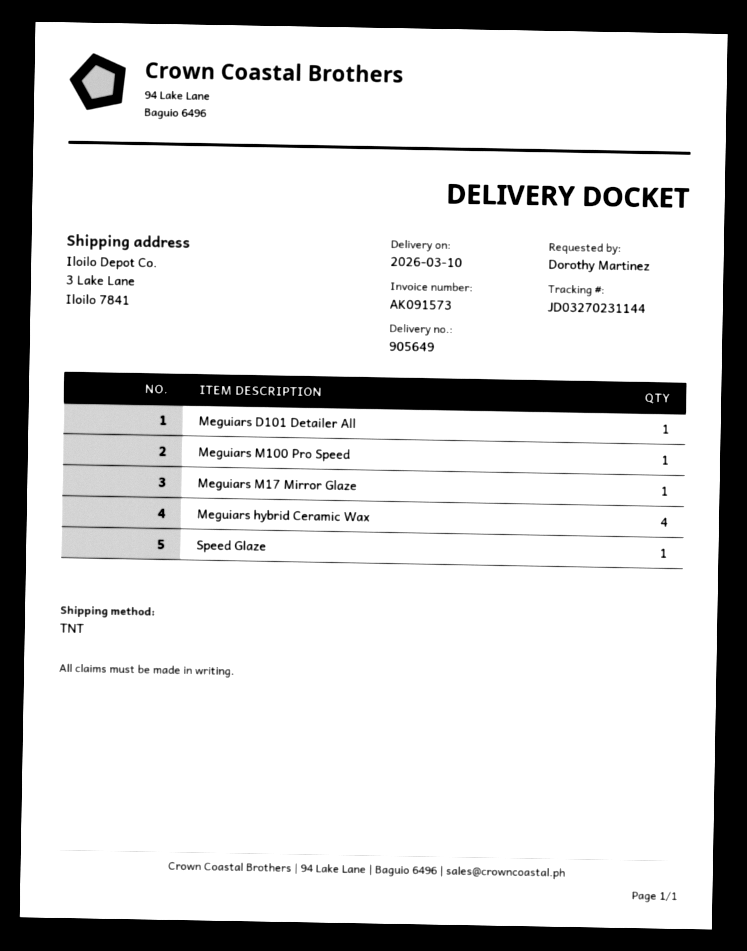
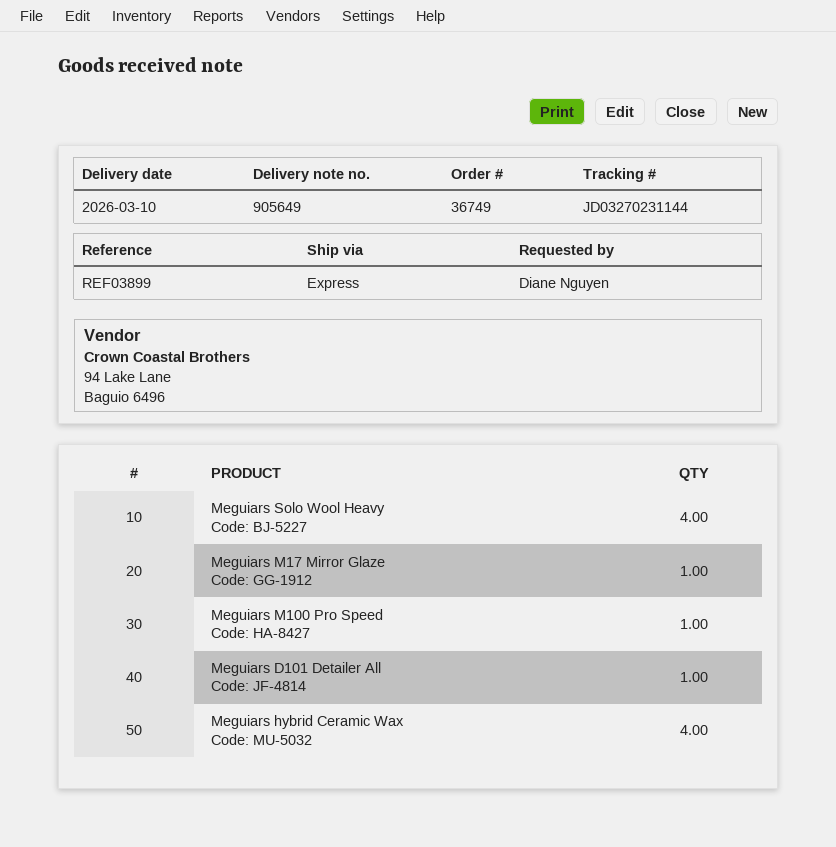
ordered by: Dorothy Martinez -> Diane Nguyen
shipping method: TNT -> express
Speed Glaze: 1 -> none
Meguiars Solo Wool Heavy: none -> 4

